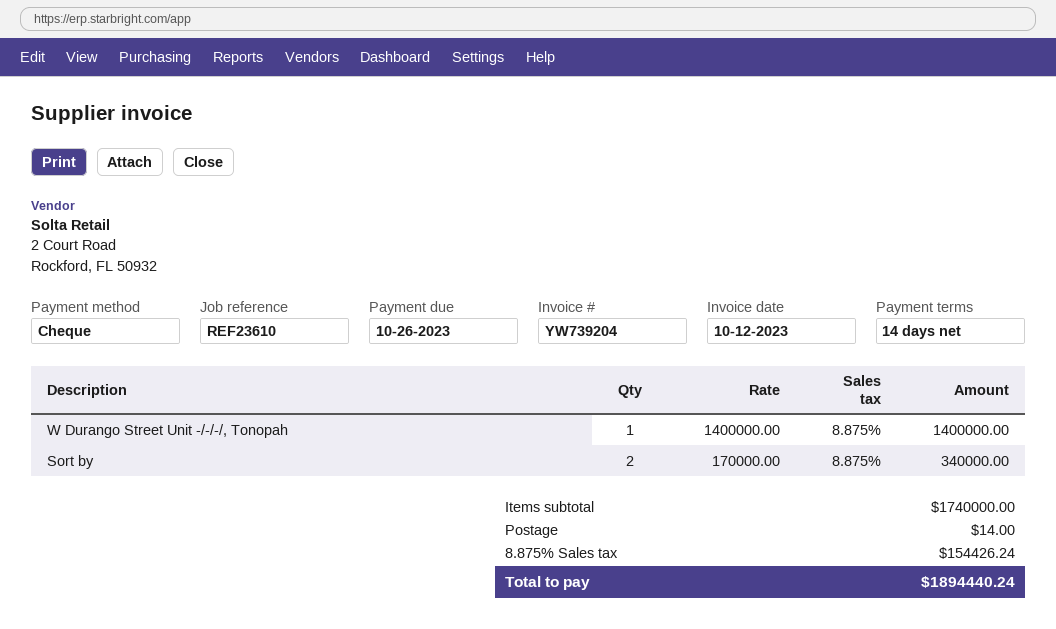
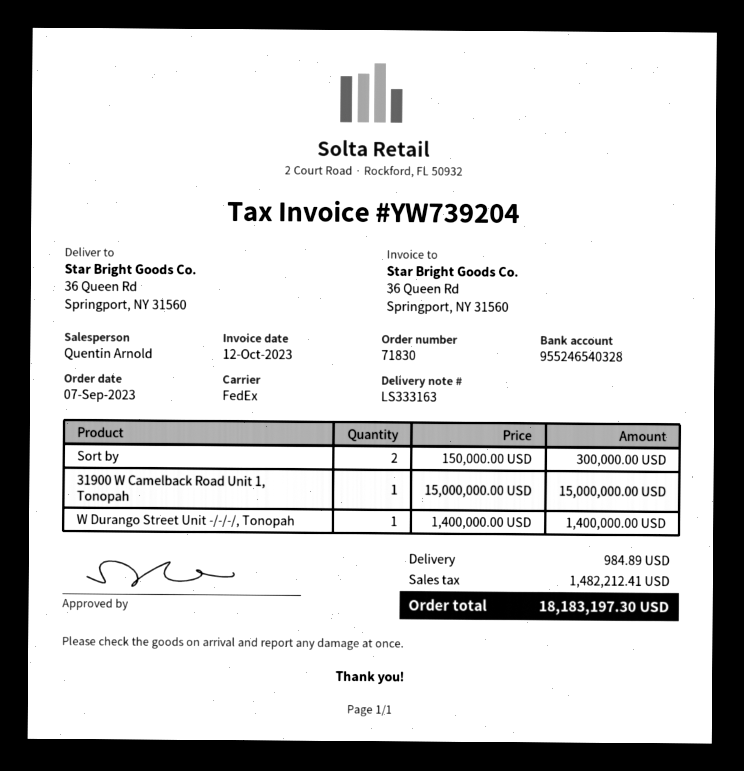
Sort by: 2 x 170000.00 = 340000.00 -> 2 x 150000.00 = 300000.00
31900 W Camelback Road Unit 1, Tonopah: none -> 1 x 15000000.00 = 15000000.00
shipping: 14.00 -> 984.89
tax: 154426.24 -> 1482212.41
total: 1894440.24 -> 18183197.30

